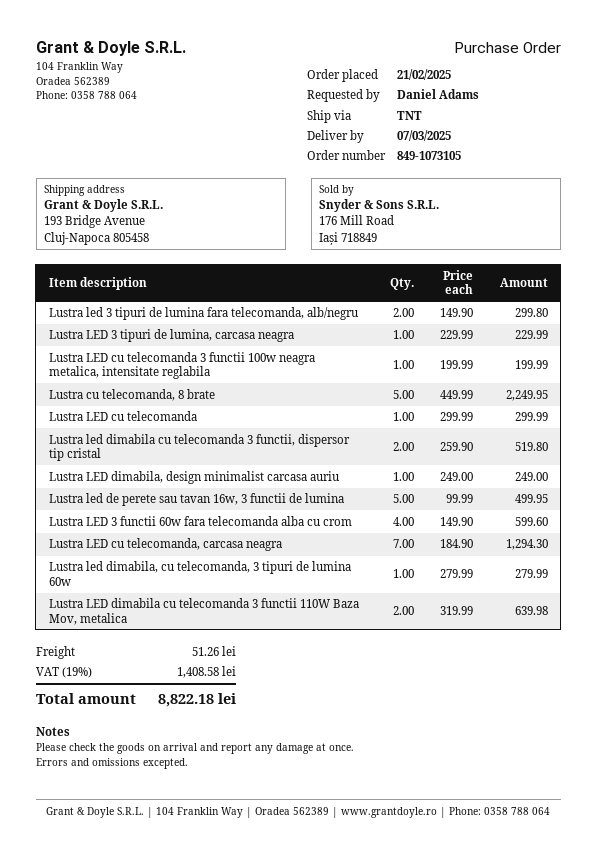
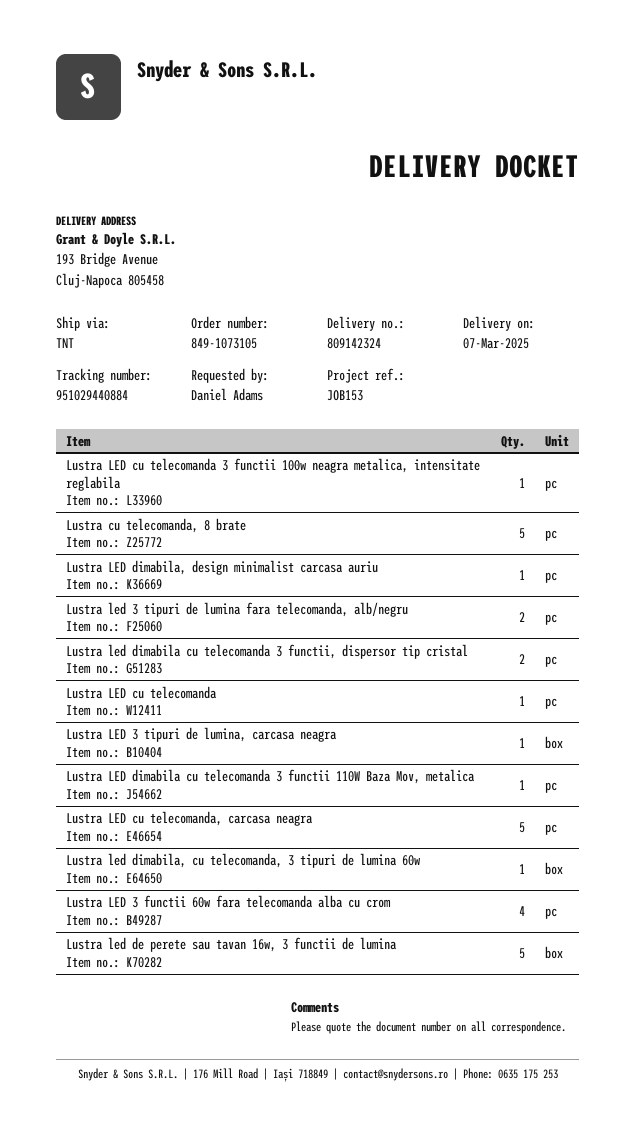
Lustra LED cu telecomanda, carcasa neagra: 7 -> 5
Lustra LED dimabila cu telecomanda 3 functii 110W Baza Mov, metalica: 2 -> 1

